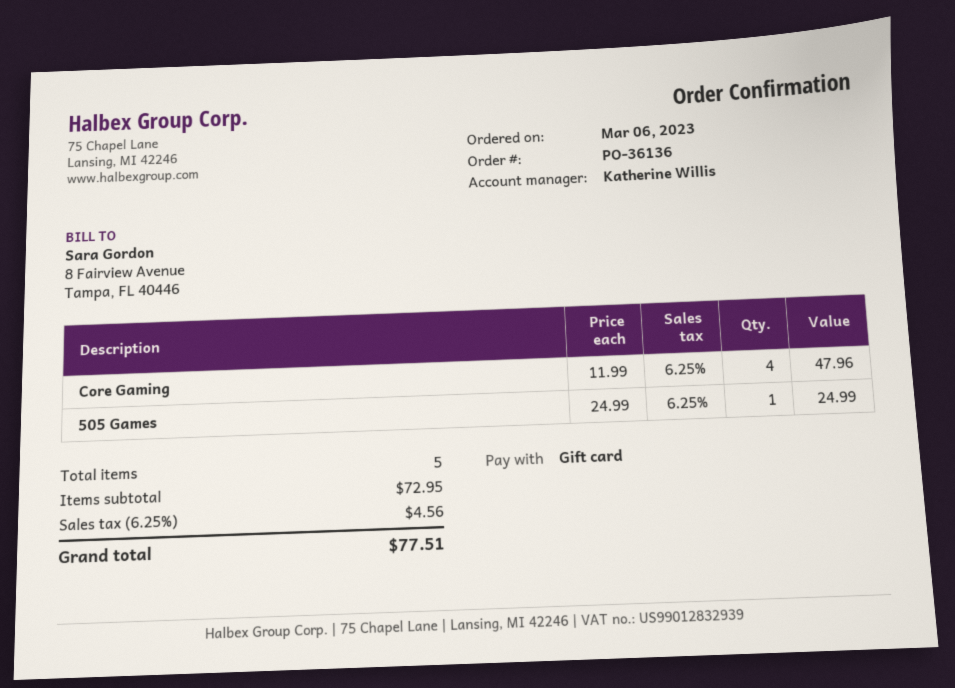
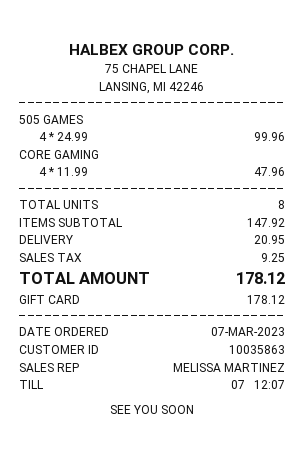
order date: 2023-03-06 -> 2023-03-07
sales rep: Katherine Willis -> MELISSA MARTINEZ
505 Games: 1 x 24.99 = 24.99 -> 4 x 24.99 = 99.96
total quantity: 5 -> 8
subtotal: 72.95 -> 147.92
shipping: none -> 20.95
tax: 4.56 -> 9.25
total: 77.51 -> 178.12

